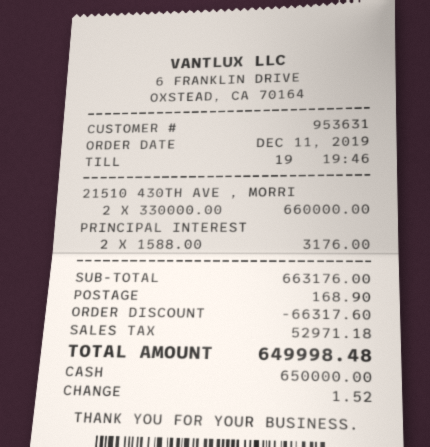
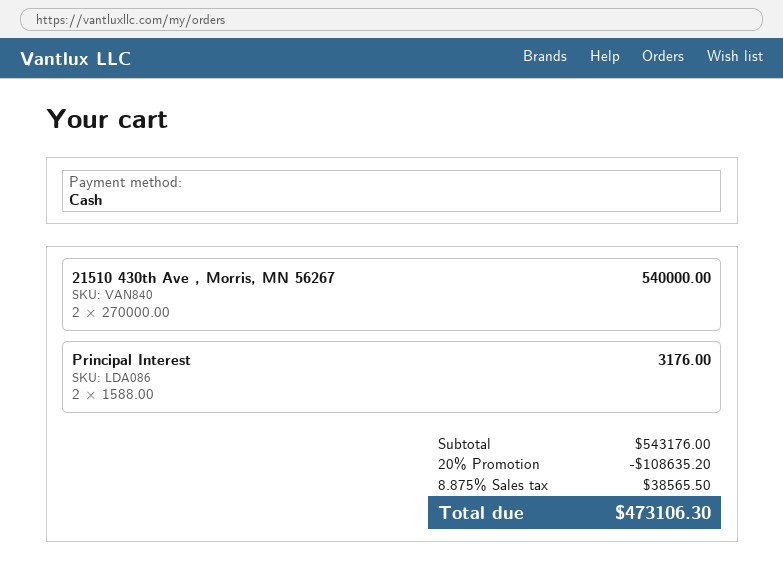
21510 430TH AVE , MORRI: 2 x 330000.00 = 660000.00 -> 2 x 270000.00 = 540000.00
subtotal: 663176.00 -> 543176.00
discount: 66317.60 -> 108635.20
shipping: 168.90 -> none
tax: 52971.18 -> 38565.50
total: 649998.48 -> 473106.30

